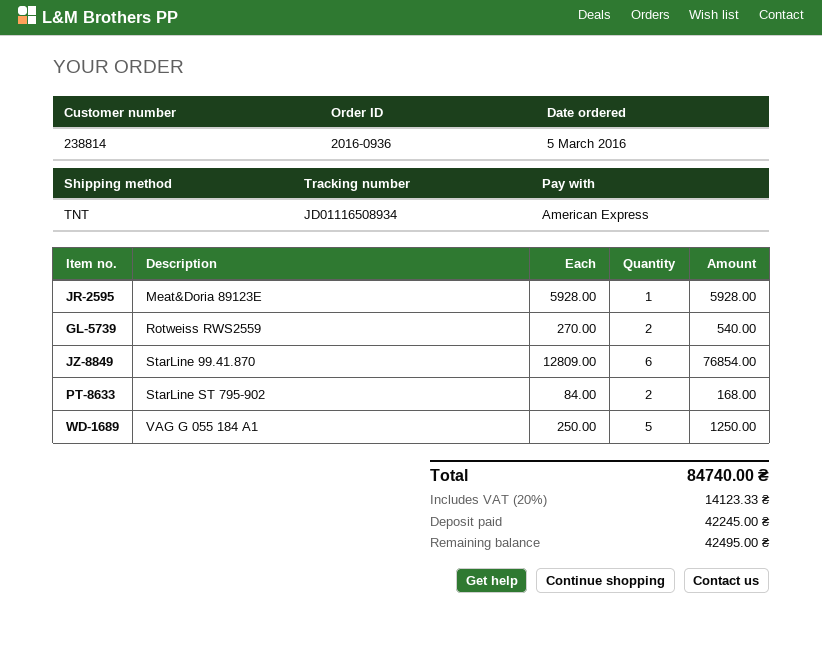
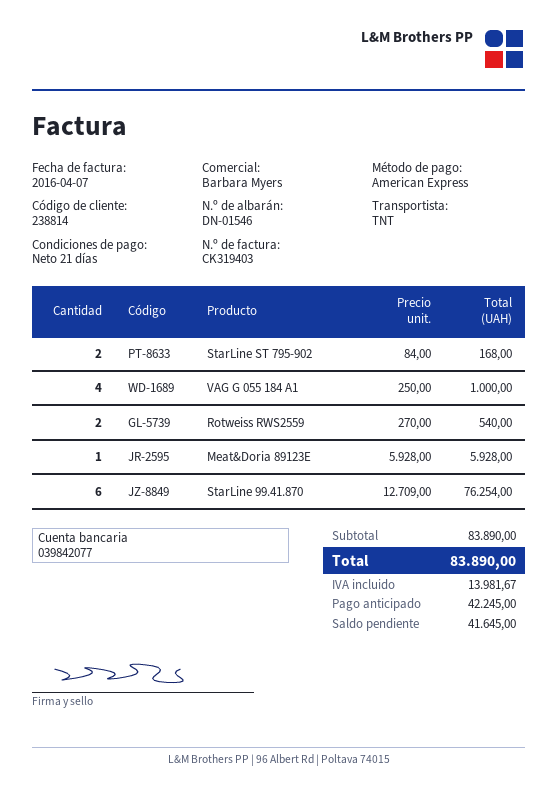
StarLine 99.41.870: 6 x 12809.00 = 76854.00 -> 6 x 12709.00 = 76254.00
VAG G 055 184 A1: 5 x 250.00 = 1250.00 -> 4 x 250.00 = 1000.00
tax: 14123.33 -> 13981.67
total: 84740.00 -> 83890.00
balance: 42495.00 -> 41645.00

